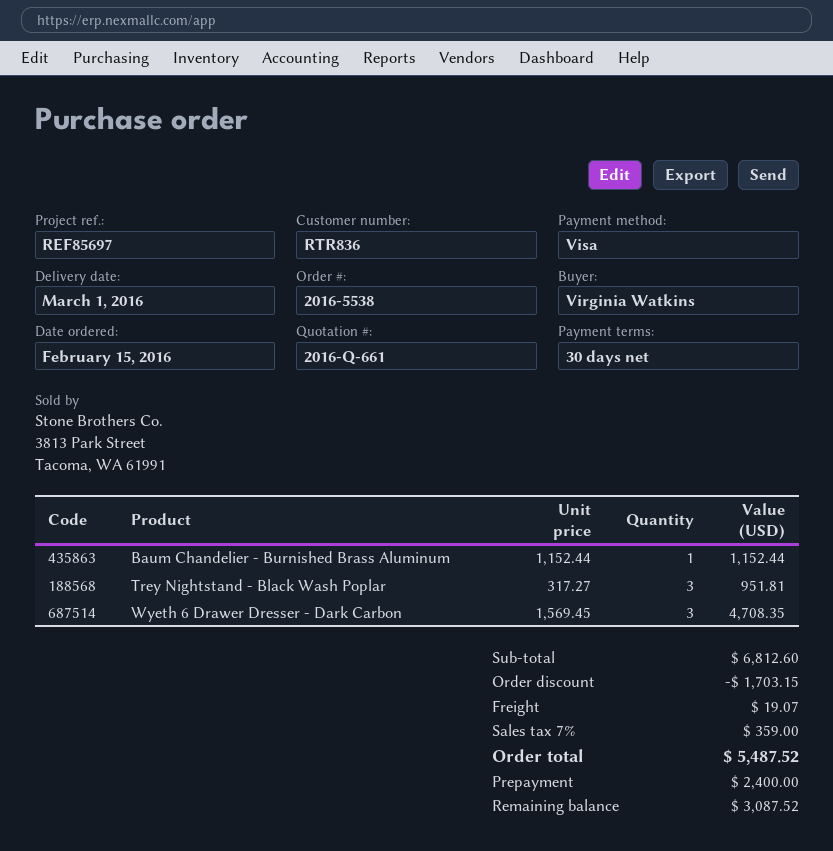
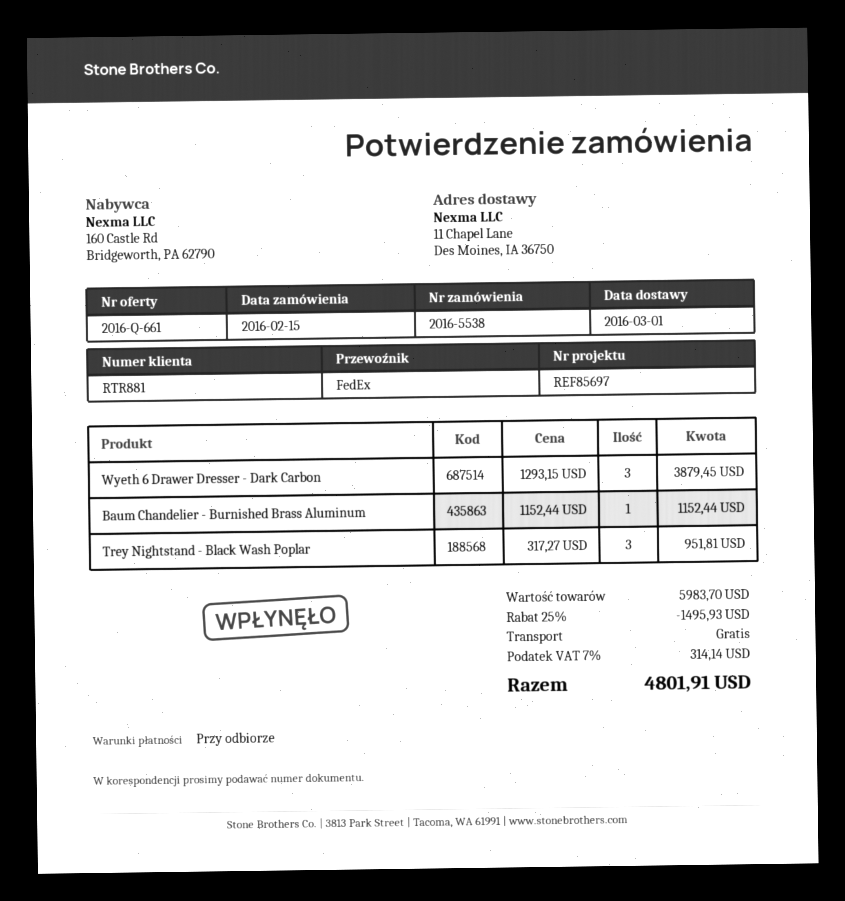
payment terms: 30 days -> on receipt
customer number: RTR836 -> RTR881
Wyeth 6 Drawer Dresser - Dark Carbon: 3 x 1569.45 = 4708.35 -> 3 x 1293.15 = 3879.45
subtotal: 6812.60 -> 5983.70
discount: 1703.15 -> 1495.93
shipping: 19.07 -> 0.00
tax: 7% = 359.00 -> 7% = 314.14
total: 5487.52 -> 4801.91

